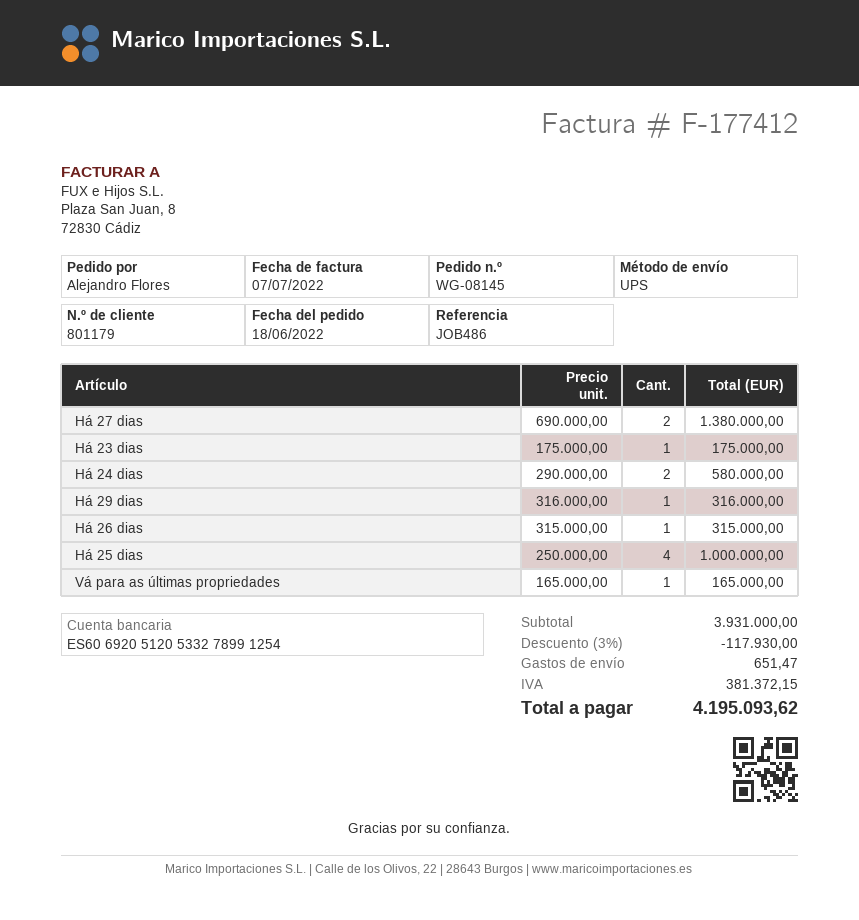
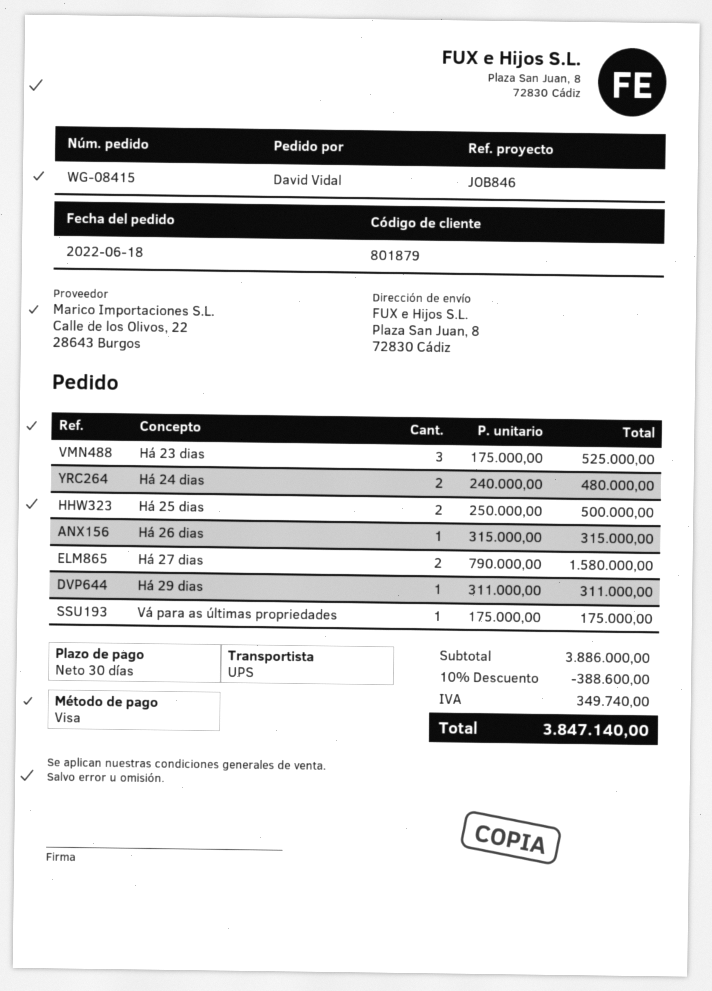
order number: WG-08145 -> WG-08415
customer number: 801179 -> 801879
reference: JOB486 -> JOB846
ordered by: Alejandro Flores -> David Vidal
Há 27 dias: 2 x 690000.00 = 1380000.00 -> 2 x 790000.00 = 1580000.00
Há 23 dias: 1 x 175000.00 = 175000.00 -> 3 x 175000.00 = 525000.00
Há 24 dias: 2 x 290000.00 = 580000.00 -> 2 x 240000.00 = 480000.00
Há 29 dias: 1 x 316000.00 = 316000.00 -> 1 x 311000.00 = 311000.00
Há 25 dias: 4 x 250000.00 = 1000000.00 -> 2 x 250000.00 = 500000.00
Vá para as últimas propriedades: 1 x 165000.00 = 165000.00 -> 1 x 175000.00 = 175000.00
subtotal: 3931000.00 -> 3886000.00
discount: 3% = 117930.00 -> 10% = 388600.00
shipping: 651.47 -> none
tax: 381372.15 -> 349740.00
total: 4195093.62 -> 3847140.00

